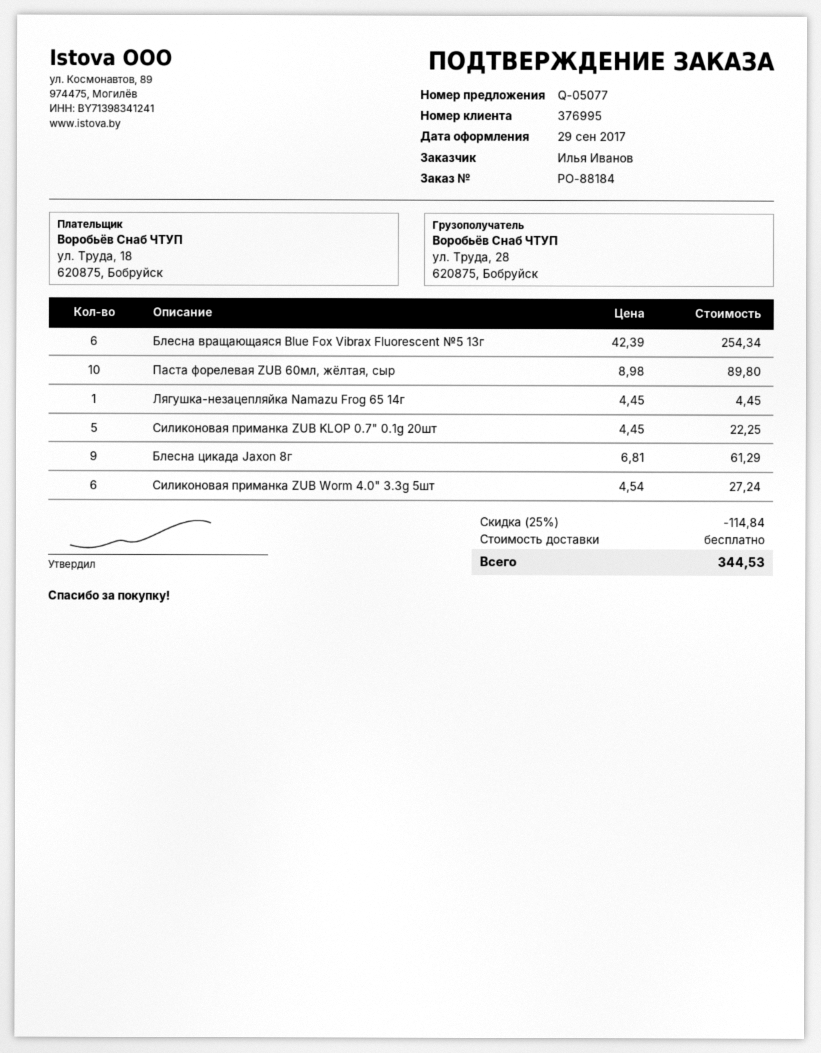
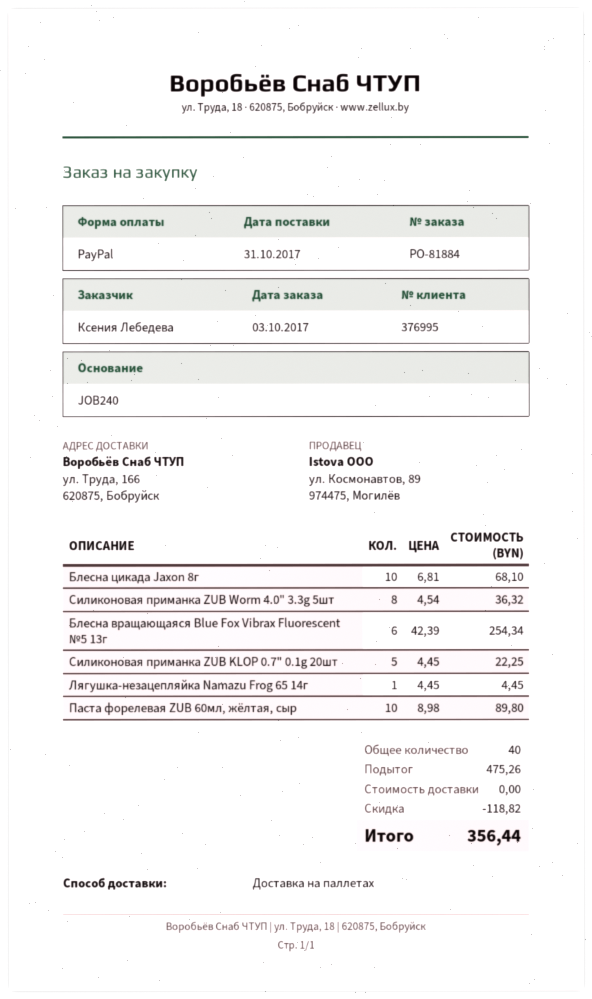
order number: PO-88184 -> PO-81884
order date: 2017-09-29 -> 2017-10-03
ordered by: Илья Иванов -> Ксения Лебедева
ship to: ул. Труда, 28, 620875, Бобруйск -> ул. Труда, 166, 620875, Бобруйск
Блесна цикада Jaxon 8г: 9 x 6.81 = 61.29 -> 10 x 6.81 = 68.10
Силиконовая приманка ZUB Worm 4.0" 3.3g 5шт: 6 x 4.54 = 27.24 -> 8 x 4.54 = 36.32
discount: 114.84 -> 118.82
total: 344.53 -> 356.44

